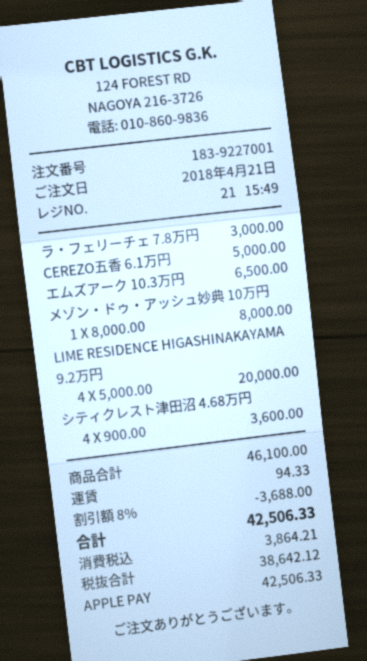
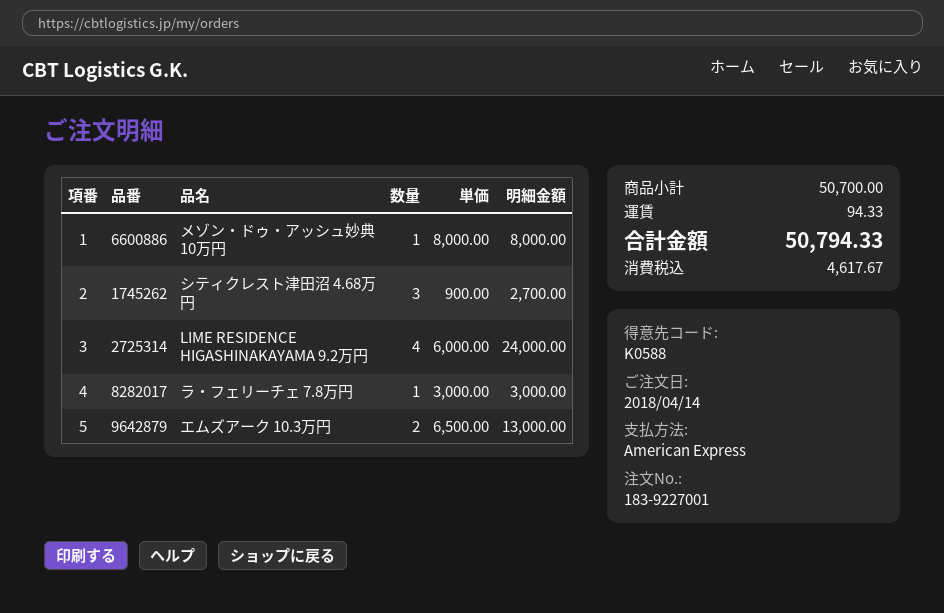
order date: 2018-04-21 -> 2018-04-14
payment method: Apple Pay -> American Express
CEREZO五香 6.1万円: 1 x 5000.00 = 5000.00 -> none
エムズアーク 10.3万円: 1 x 6500.00 = 6500.00 -> 2 x 6500.00 = 13000.00
LIME RESIDENCE HIGASHINAKAYAMA 9.2万円: 4 x 5000.00 = 20000.00 -> 4 x 6000.00 = 24000.00
シティクレスト津田沼 4.68万円: 4 x 900.00 = 3600.00 -> 3 x 900.00 = 2700.00
subtotal: 46100.00 -> 50700.00
discount: 8% = 3688.00 -> none
tax: 3864.21 -> 4617.67
total: 42506.33 -> 50794.33

